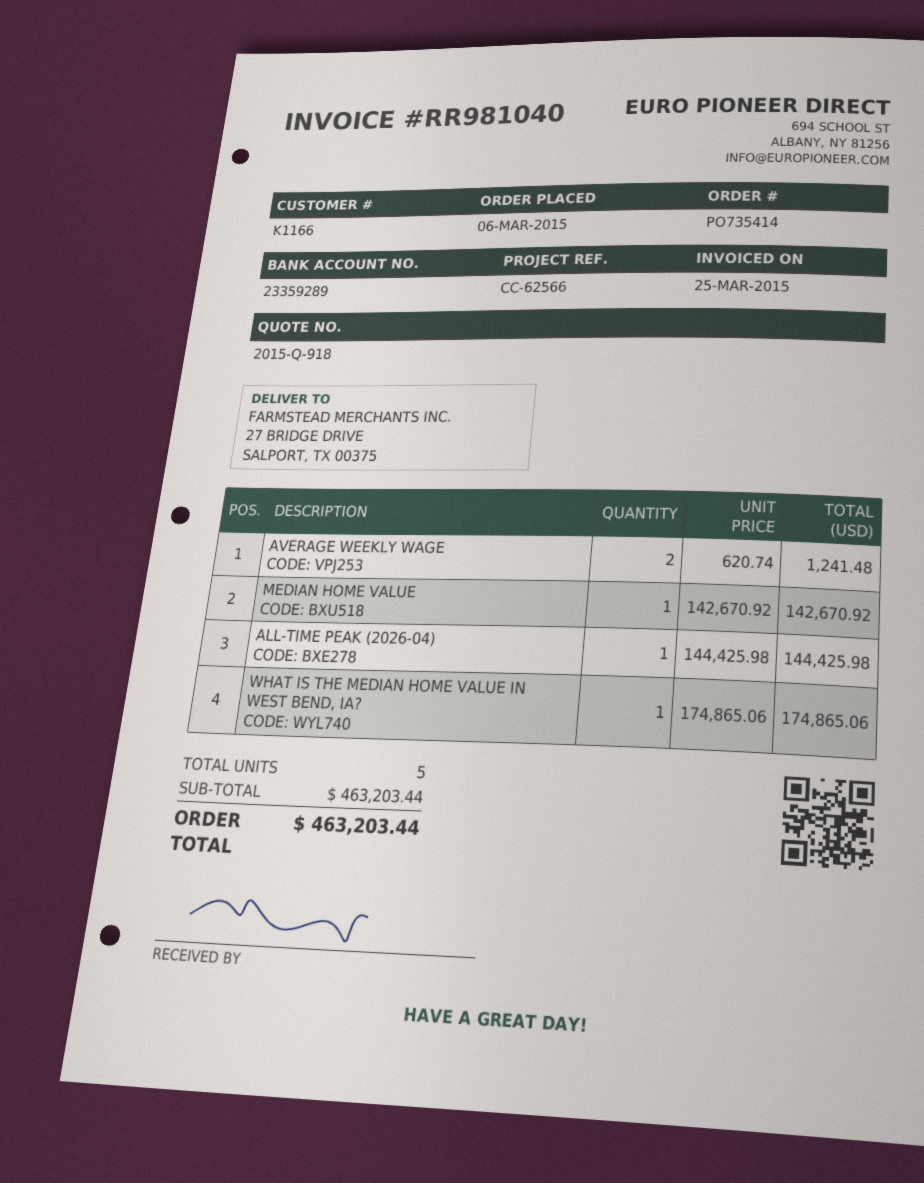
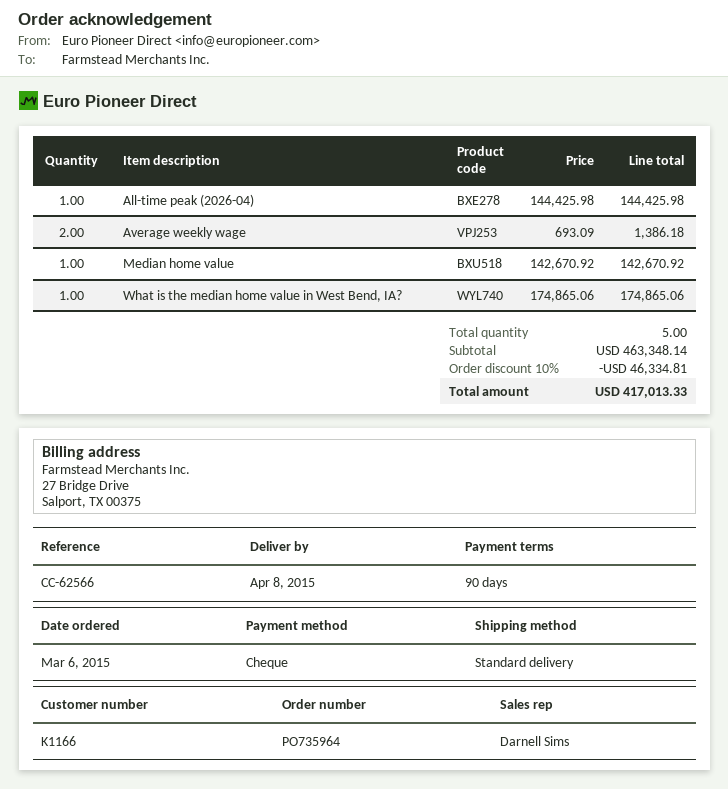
order number: PO735414 -> PO735964
AVERAGE WEEKLY WAGE: 2 x 620.74 = 1241.48 -> 2 x 693.09 = 1386.18
subtotal: 463203.44 -> 463348.14
discount: none -> 10% = 46334.81
total: 463203.44 -> 417013.33

